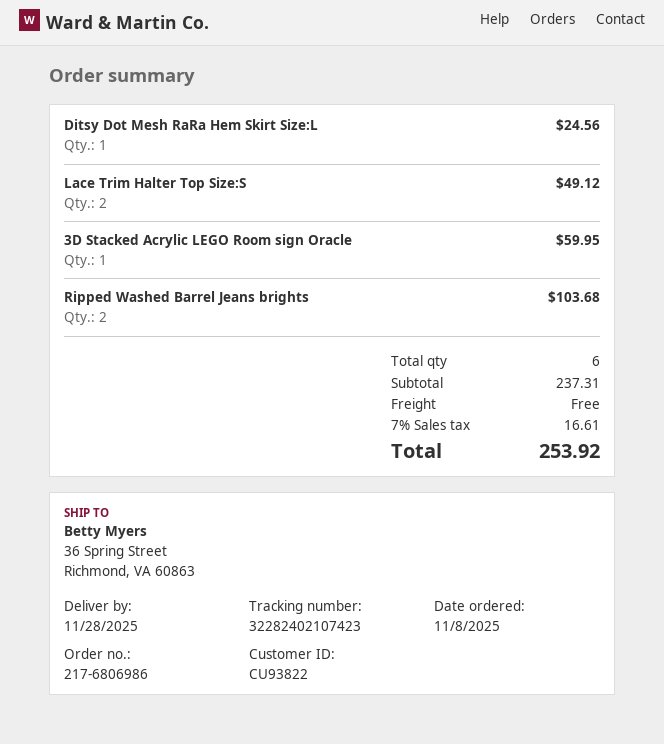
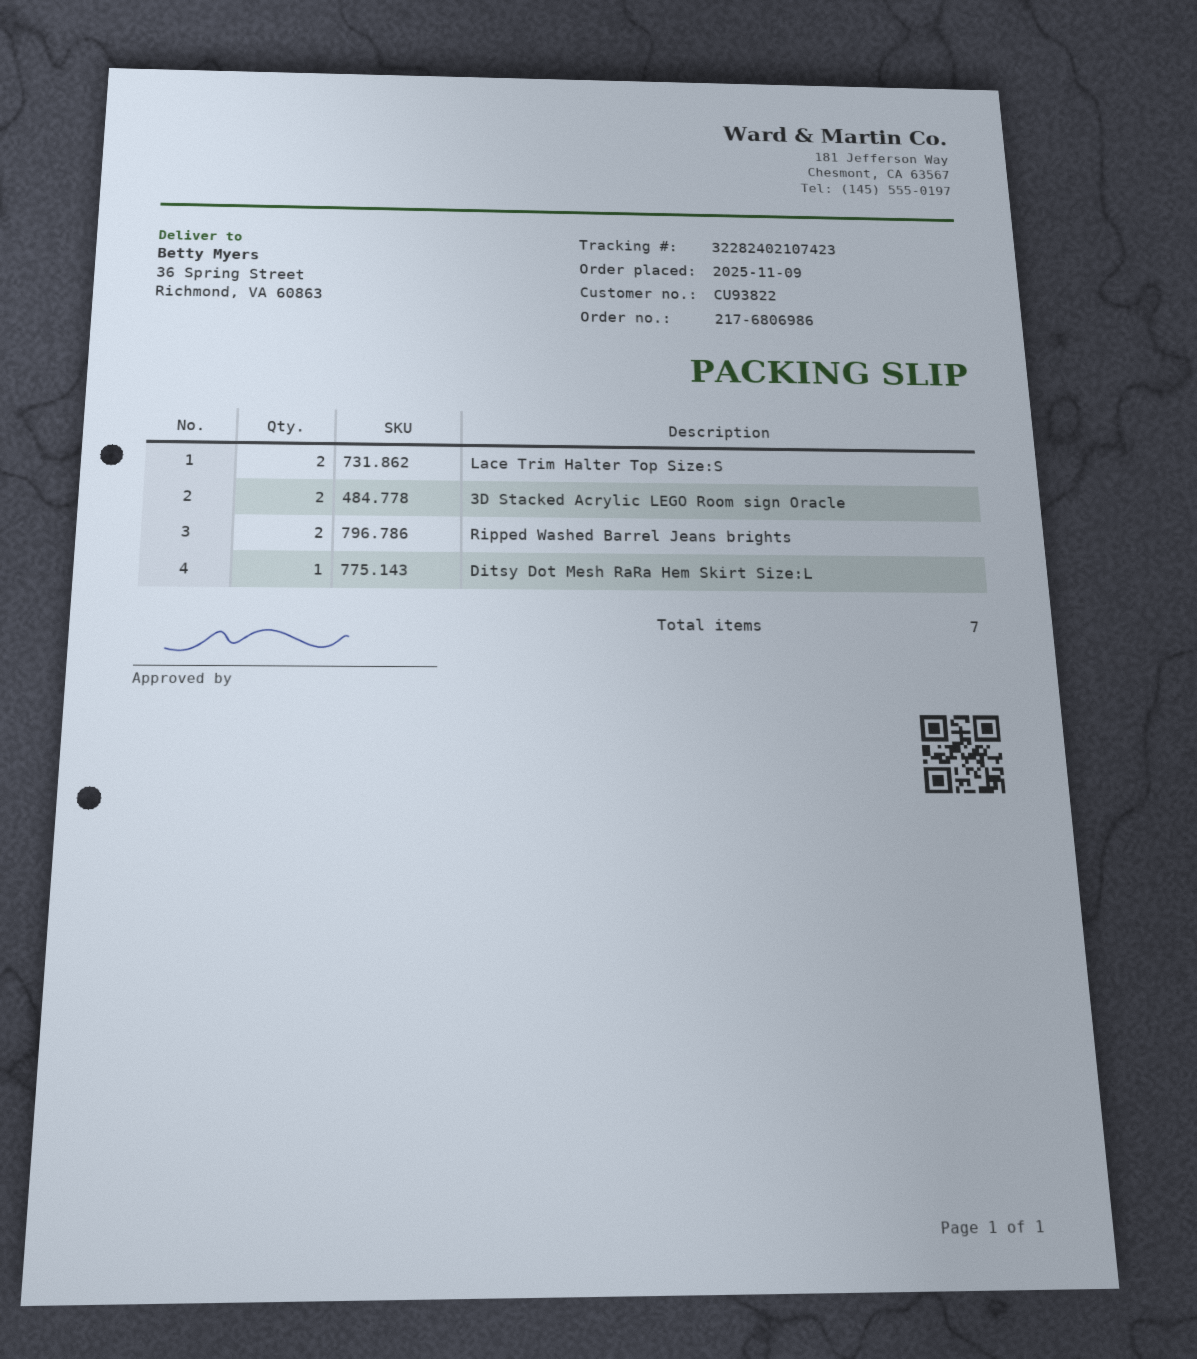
order date: 2025-11-08 -> 2025-11-09
3D Stacked Acrylic LEGO Room sign Oracle: 1 -> 2
total quantity: 6 -> 7

